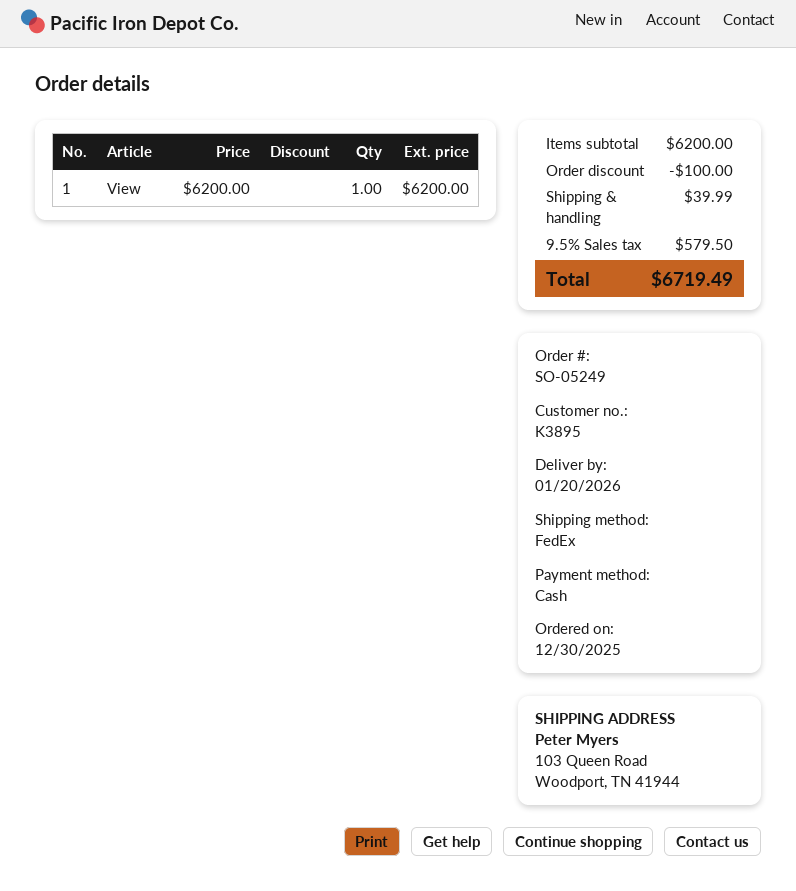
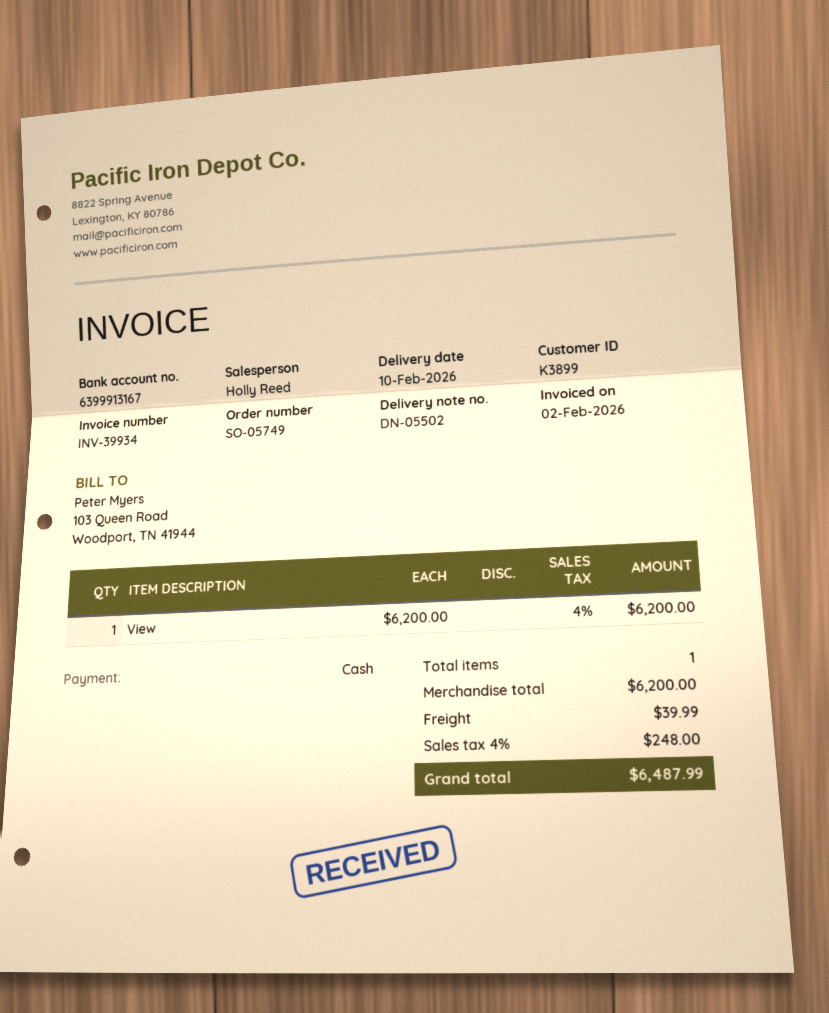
order number: SO-05249 -> SO-05749
delivery date: 2026-01-20 -> 2026-02-10
customer number: K3895 -> K3899
discount: 100.00 -> none
tax: 9.5% = 579.50 -> 4% = 248.00
total: 6719.49 -> 6487.99

